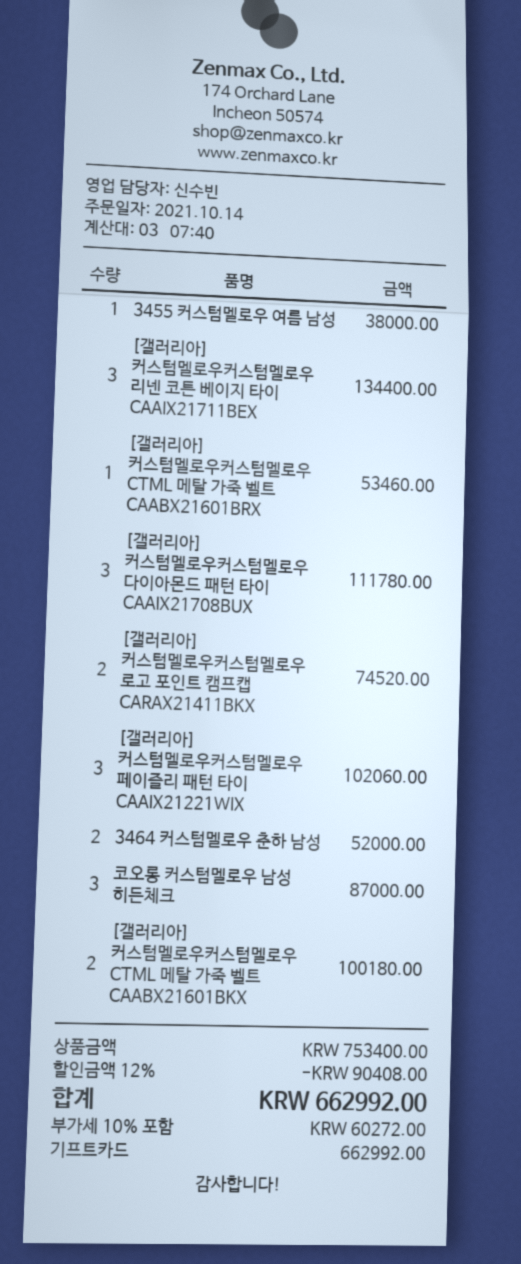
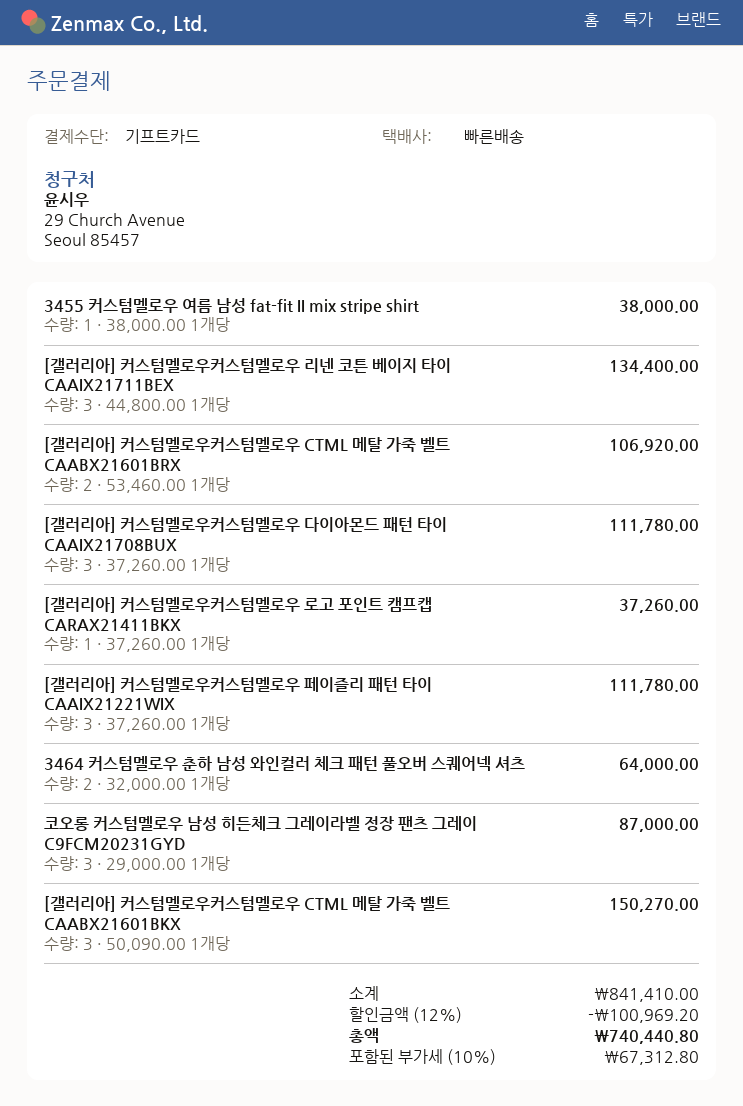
[갤러리아] 커스텀멜로우커스텀멜로우 CTML 메탈 가죽 벨트 CAABX21601BRX: 1 for 53460.00 -> 2 for 106920.00
[갤러리아] 커스텀멜로우커스텀멜로우 로고 포인트 캠프캡 CARAX21411BKX: 2 for 74520.00 -> 1 for 37260.00
[갤러리아] 커스텀멜로우커스텀멜로우 페이즐리 패턴 타이 CAAIX21221WIX: 3 for 102060.00 -> 3 for 111780.00
3464 커스텀멜로우 춘하 남성: 2 for 52000.00 -> 2 for 64000.00
[갤러리아] 커스텀멜로우커스텀멜로우 CTML 메탈 가죽 벨트 CAABX21601BKX: 2 for 100180.00 -> 3 for 150270.00
subtotal: 753400.00 -> 841410.00
discount: 12% = 90408.00 -> 12% = 100969.20
tax: 10% = 60272.00 -> 10% = 67312.80
total: 662992.00 -> 740440.80

